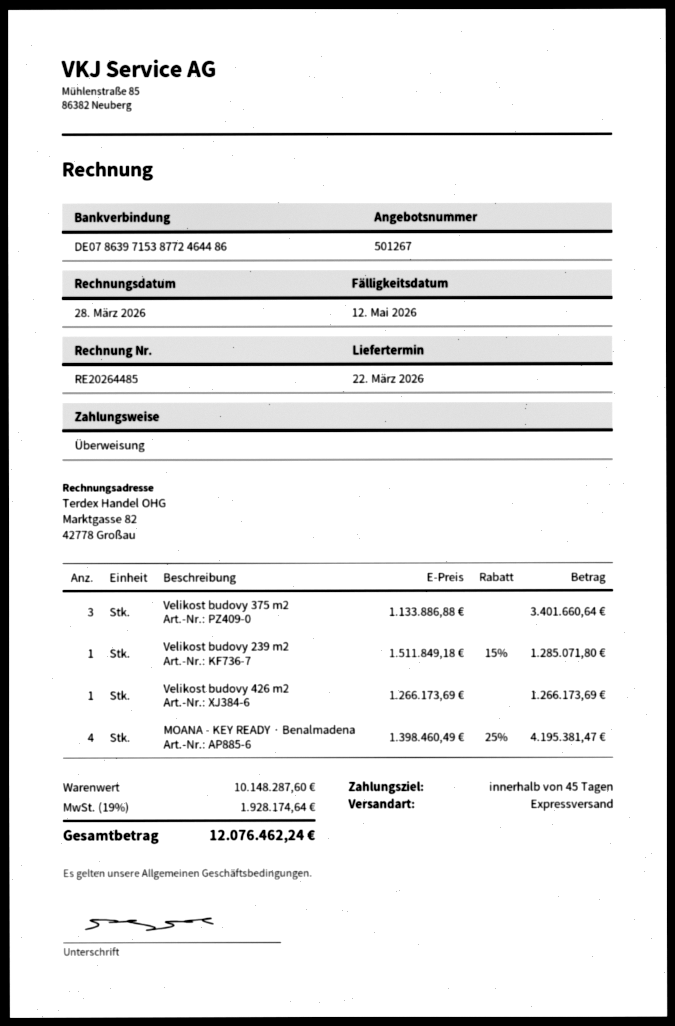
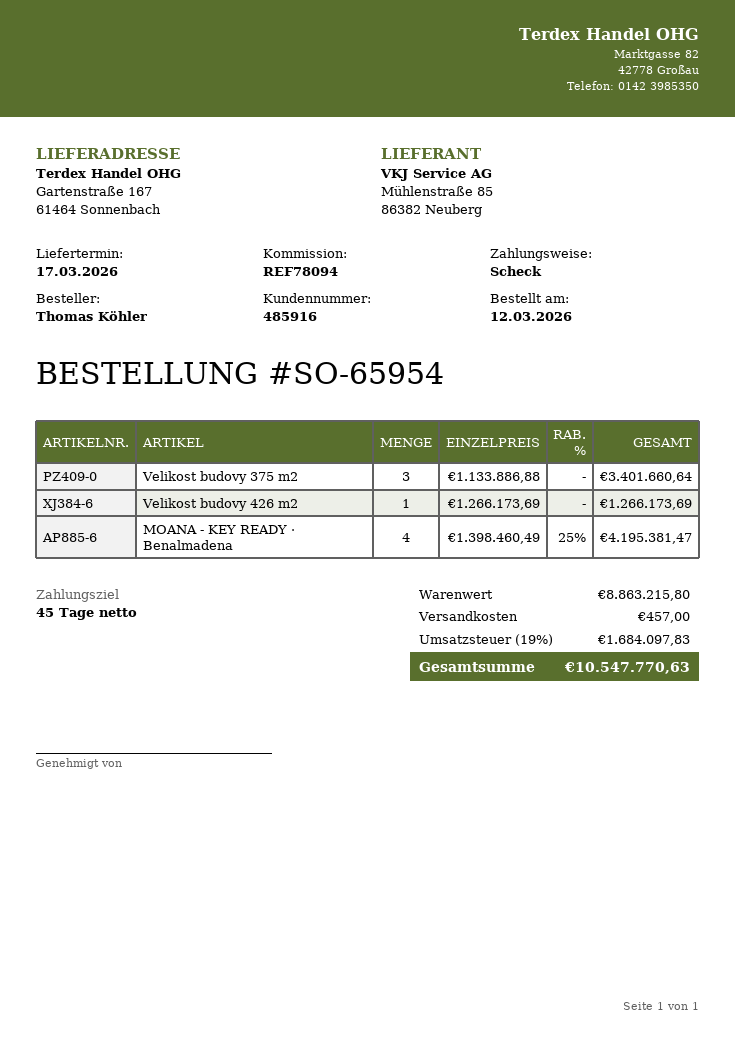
delivery date: 2026-03-22 -> 2026-03-17
payment method: bank transfer -> cheque
Velikost budovy 239 m2: 1 x 1511849.18 - 15% = 1285071.80 -> none
subtotal: 10148287.60 -> 8863215.80
shipping: none -> 457.00
tax: 19% = 1928174.64 -> 19% = 1684097.83
total: 12076462.24 -> 10547770.63

